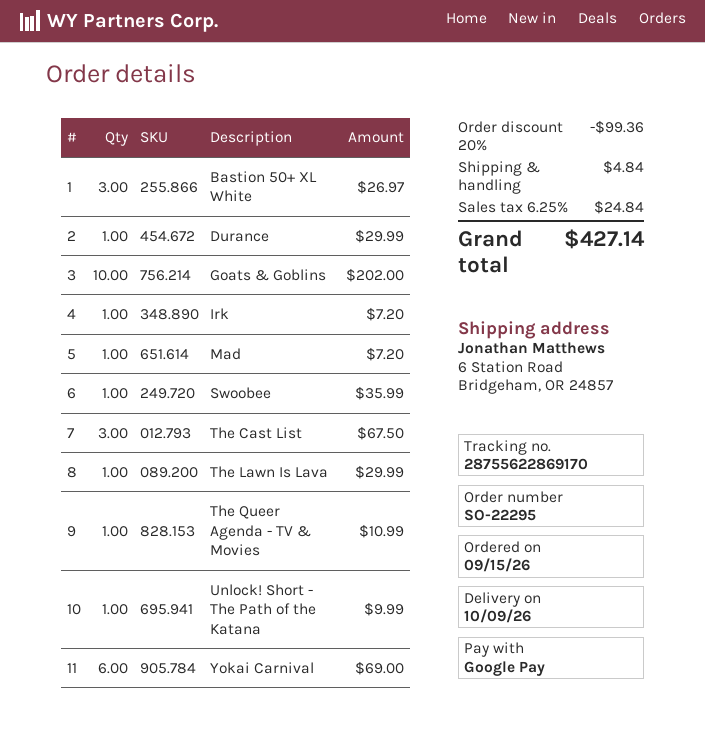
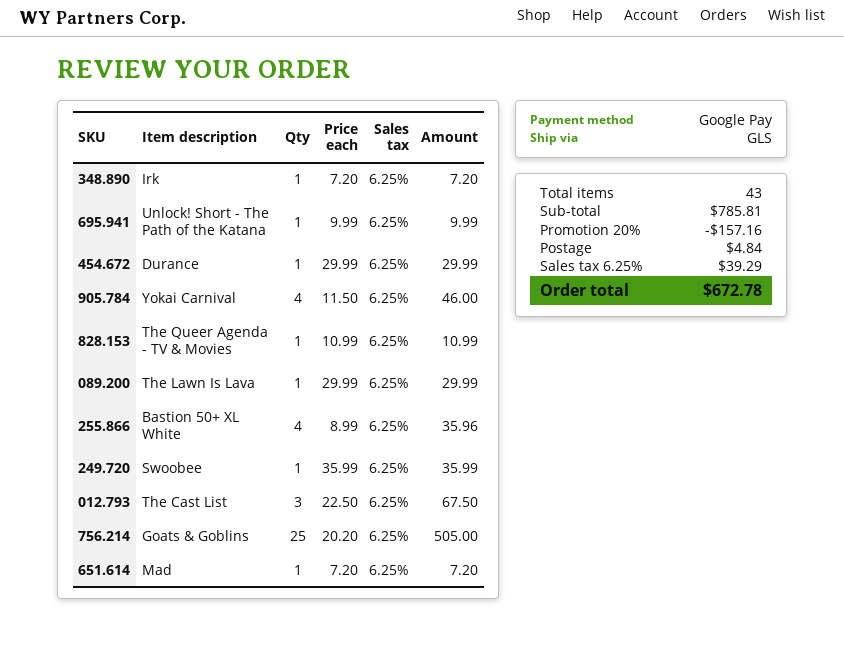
Bastion 50+ XL White: 3 for 26.97 -> 4 for 35.96
Goats & Goblins: 10 for 202.00 -> 25 for 505.00
Yokai Carnival: 6 for 69.00 -> 4 for 46.00
discount: 20% = 99.36 -> 20% = 157.16
tax: 6.25% = 24.84 -> 6.25% = 39.29
total: 427.14 -> 672.78

